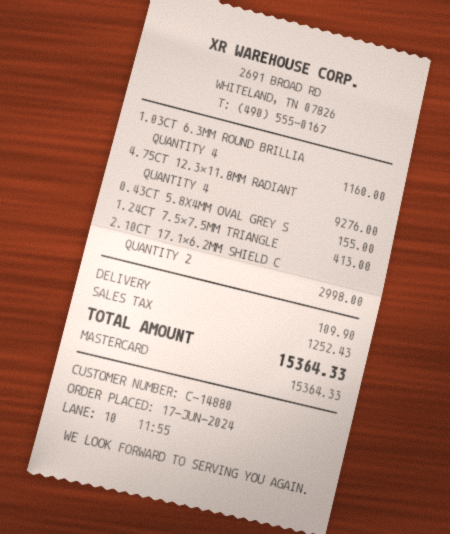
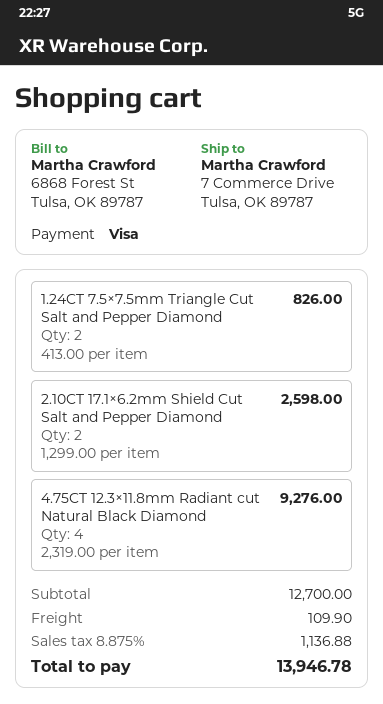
payment method: Mastercard -> Visa
1.03CT 6.3MM ROUND BRILLIA: 4 for 1160.00 -> none
0.43CT 5.8X4MM OVAL GREY S: 1 for 155.00 -> none
1.24CT 7.5×7.5MM TRIANGLE: 1 for 413.00 -> 2 for 826.00
2.10CT 17.1×6.2MM SHIELD C: 2 for 2998.00 -> 2 for 2598.00
tax: 1252.43 -> 1136.88
total: 15364.33 -> 13946.78

